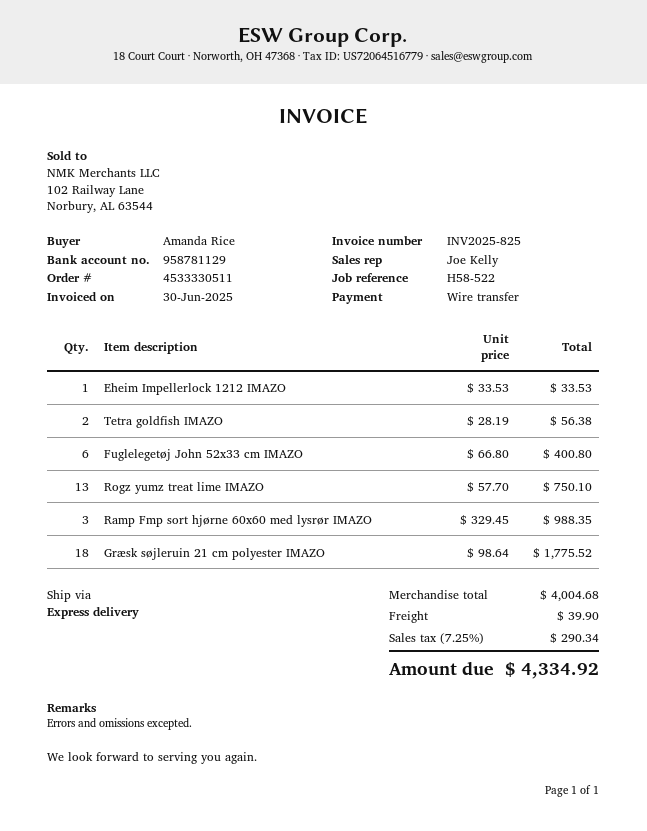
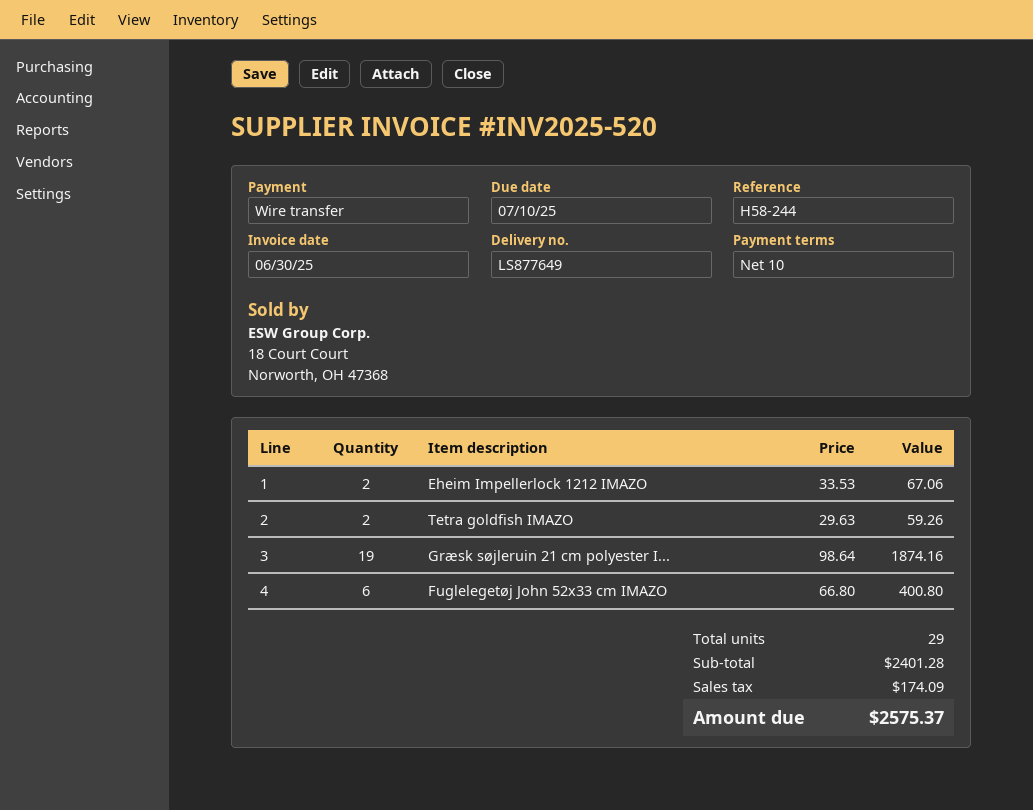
invoice number: INV2025-825 -> INV2025-520
reference: H58-522 -> H58-244
Eheim Impellerlock 1212 IMAZO: 1 x 33.53 = 33.53 -> 2 x 33.53 = 67.06
Tetra goldfish IMAZO: 2 x 28.19 = 56.38 -> 2 x 29.63 = 59.26
Rogz yumz treat lime IMAZO: 13 x 57.70 = 750.10 -> none
Ramp Fmp sort hjørne 60x60 med lysrør IMAZO: 3 x 329.45 = 988.35 -> none
Græsk søjleruin 21 cm polyester IMAZO: 18 x 98.64 = 1775.52 -> 19 x 98.64 = 1874.16
subtotal: 4004.68 -> 2401.28
shipping: 39.90 -> none
tax: 290.34 -> 174.09
total: 4334.92 -> 2575.37

